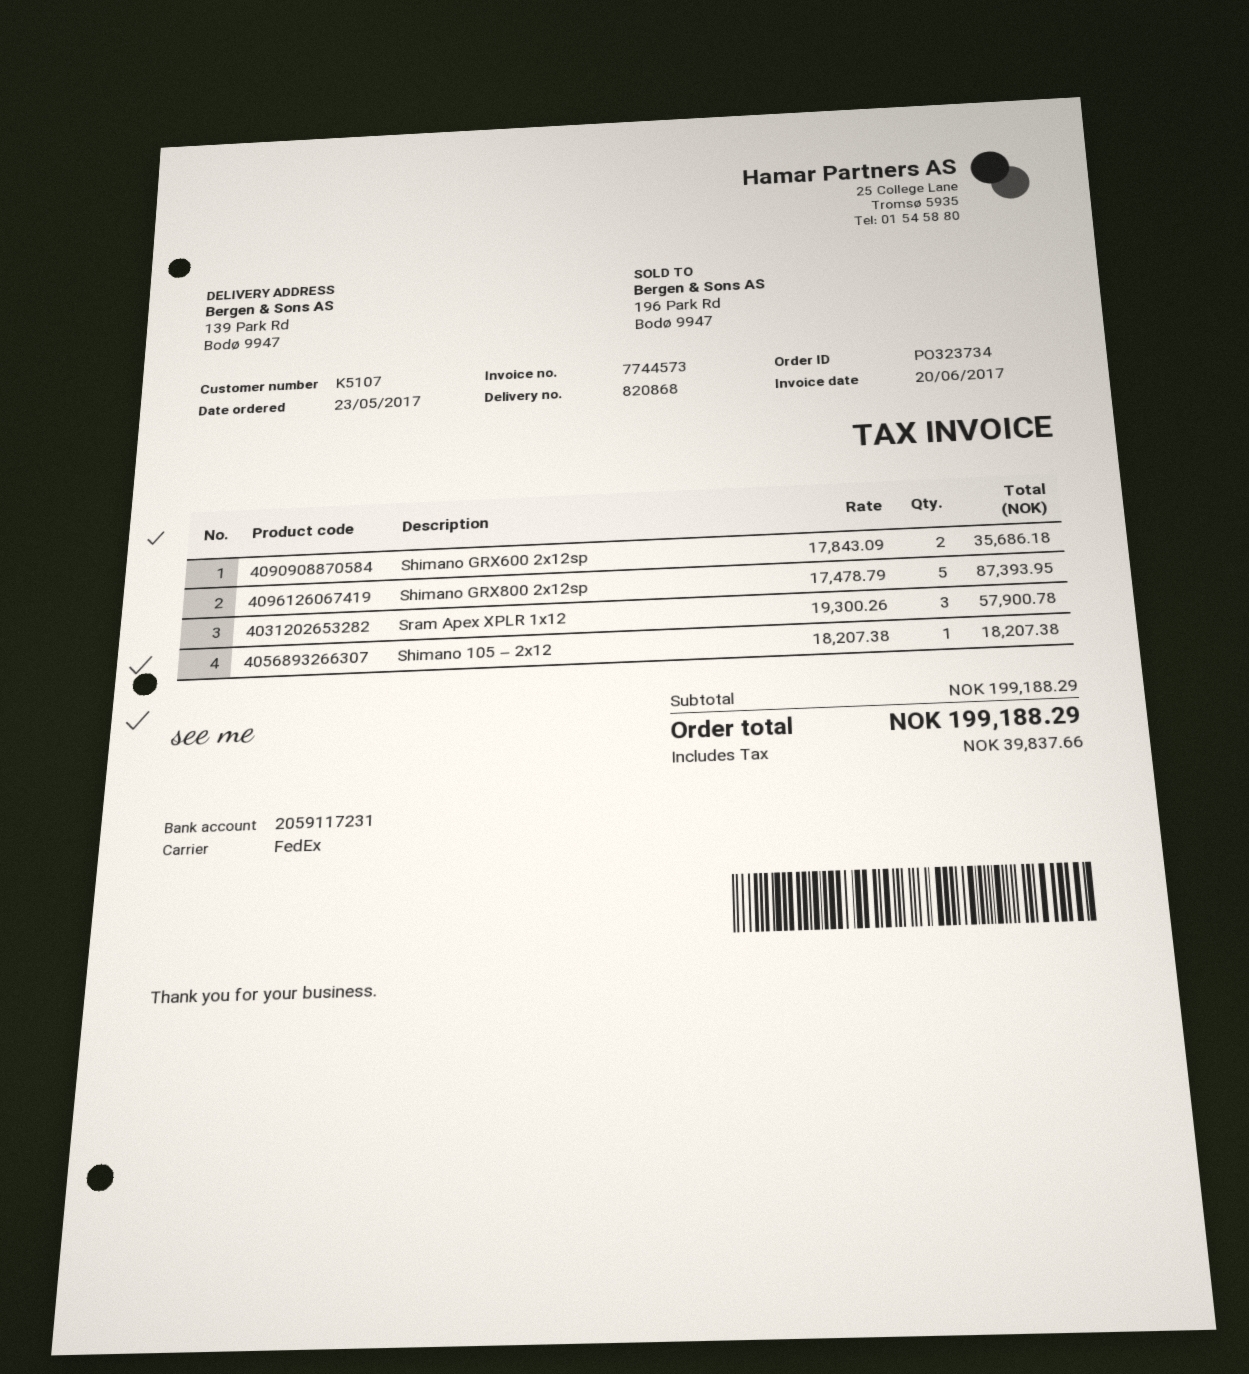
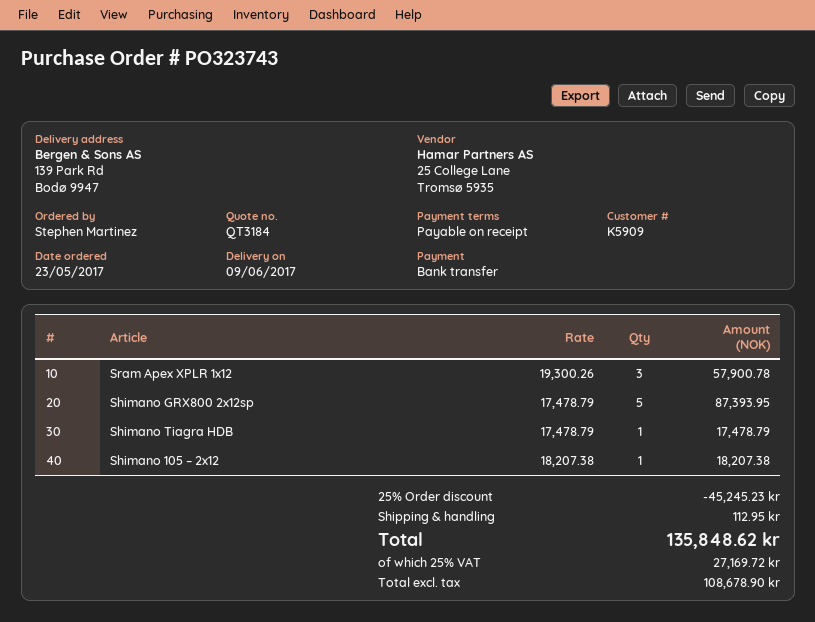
order number: PO323734 -> PO323743
customer number: K5107 -> K5909
Shimano GRX600 2x12sp: 2 x 17843.09 = 35686.18 -> none
Shimano Tiagra HDB: none -> 1 x 17478.79 = 17478.79
discount: none -> 25% = 45245.23
shipping: none -> 112.95
tax: 39837.66 -> 27169.72
total: 199188.29 -> 135848.62

